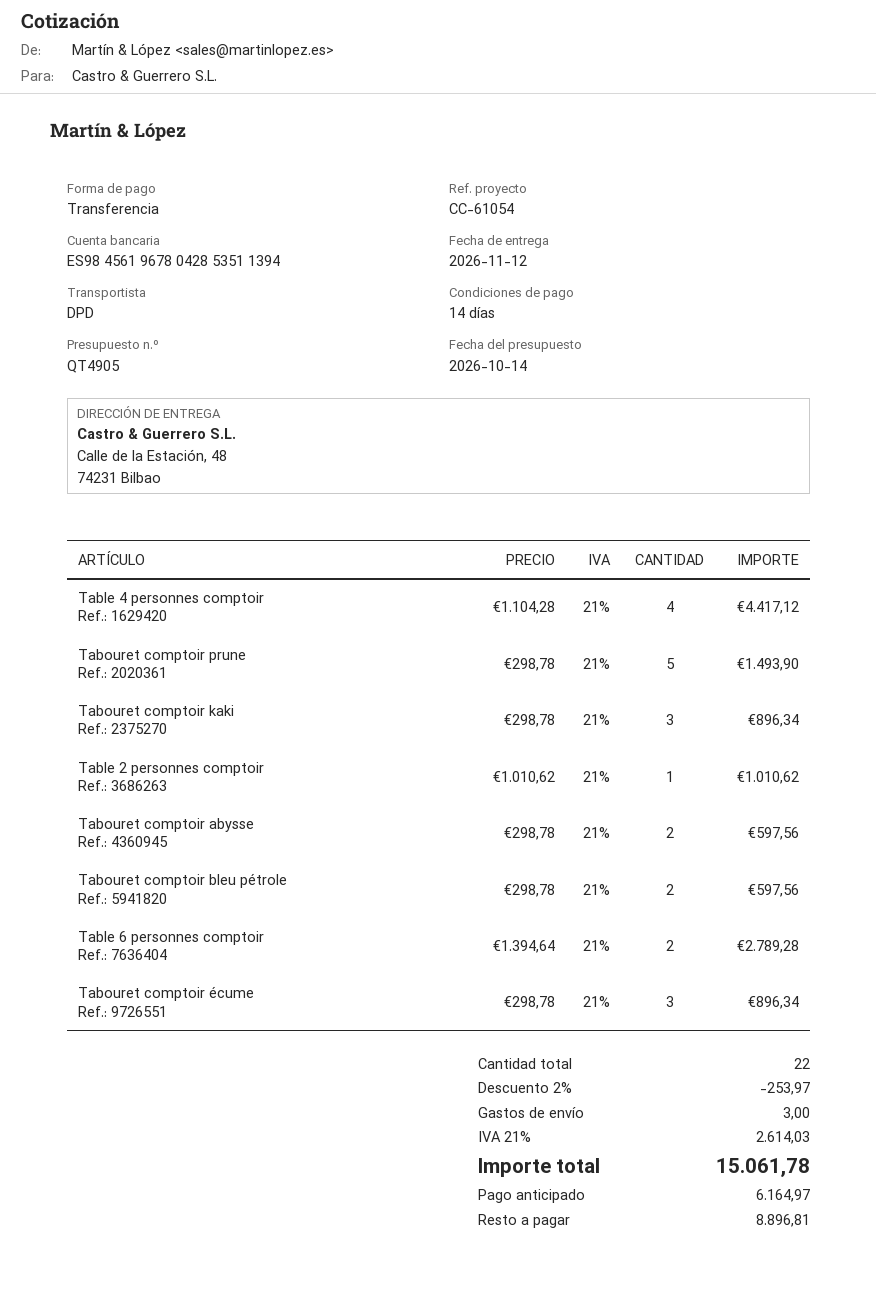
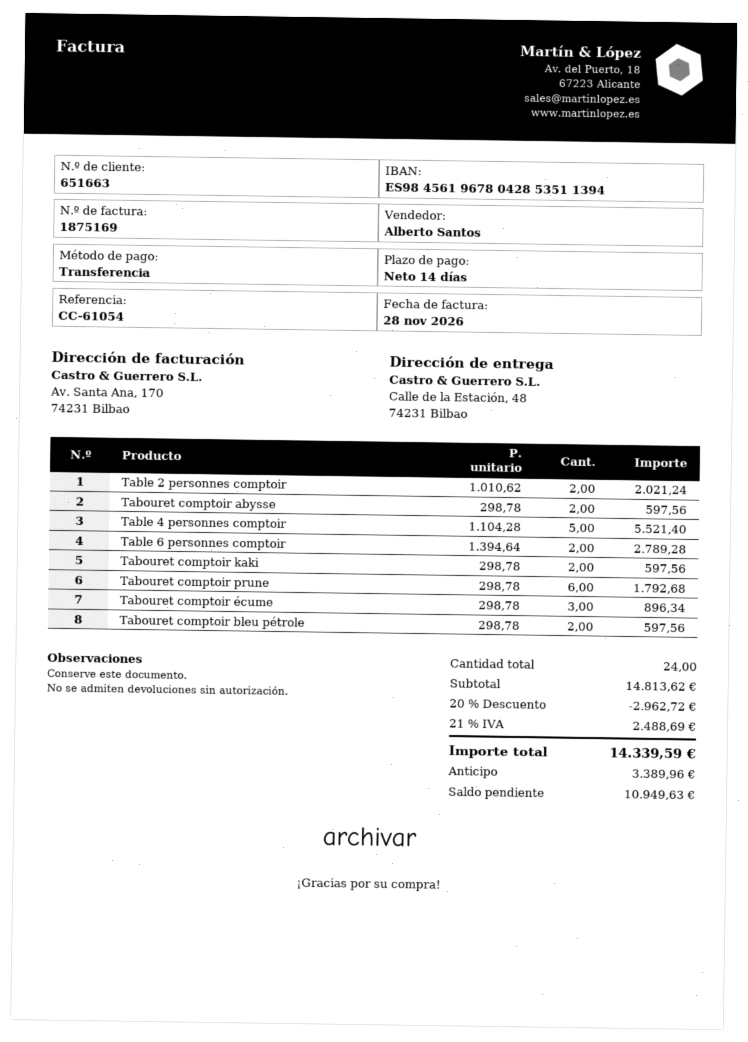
Table 4 personnes comptoir: 4 x 1104.28 = 4417.12 -> 5 x 1104.28 = 5521.40
Tabouret comptoir prune: 5 x 298.78 = 1493.90 -> 6 x 298.78 = 1792.68
Tabouret comptoir kaki: 3 x 298.78 = 896.34 -> 2 x 298.78 = 597.56
Table 2 personnes comptoir: 1 x 1010.62 = 1010.62 -> 2 x 1010.62 = 2021.24
total quantity: 22 -> 24
discount: 2% = 253.97 -> 20% = 2962.72
shipping: 3.00 -> none
tax: 21% = 2614.03 -> 21% = 2488.69
total: 15061.78 -> 14339.59
deposit: 6164.97 -> 3389.96
balance: 8896.81 -> 10949.63

